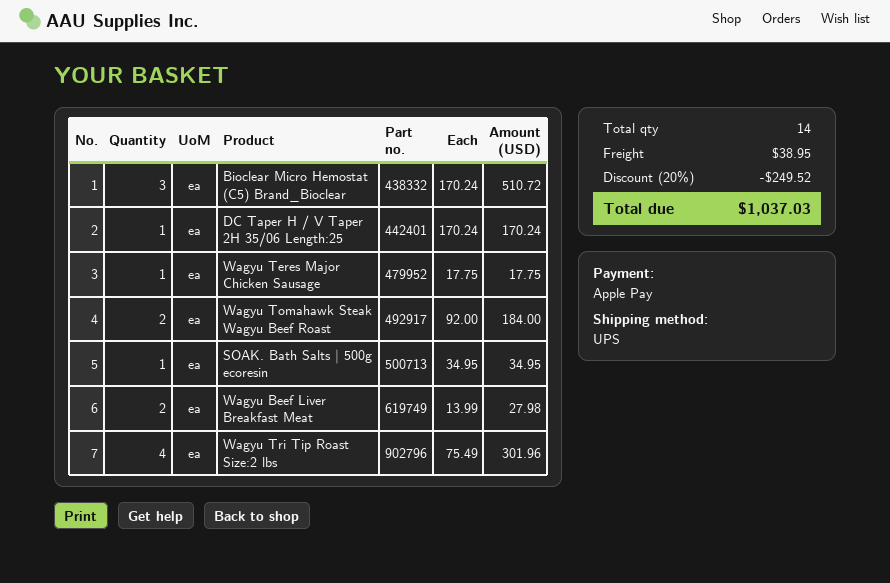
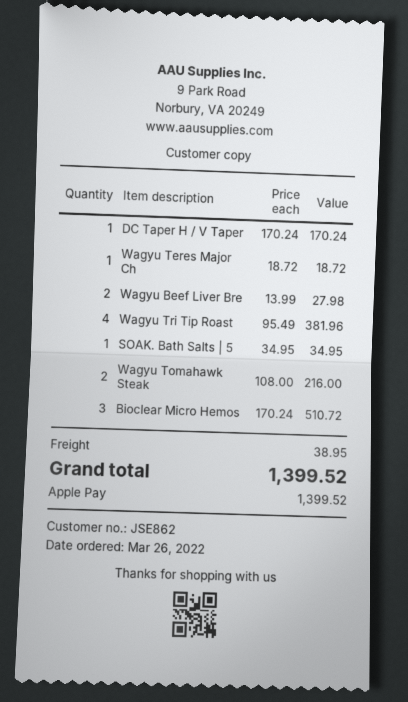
Wagyu Teres Major Chicken Sausage: 1 x 17.75 = 17.75 -> 1 x 18.72 = 18.72
Wagyu Tomahawk Steak Wagyu Beef Roast: 2 x 92.00 = 184.00 -> 2 x 108.00 = 216.00
Wagyu Tri Tip Roast Size:2 lbs: 4 x 75.49 = 301.96 -> 4 x 95.49 = 381.96
discount: 20% = 249.52 -> none
total: 1037.03 -> 1399.52

